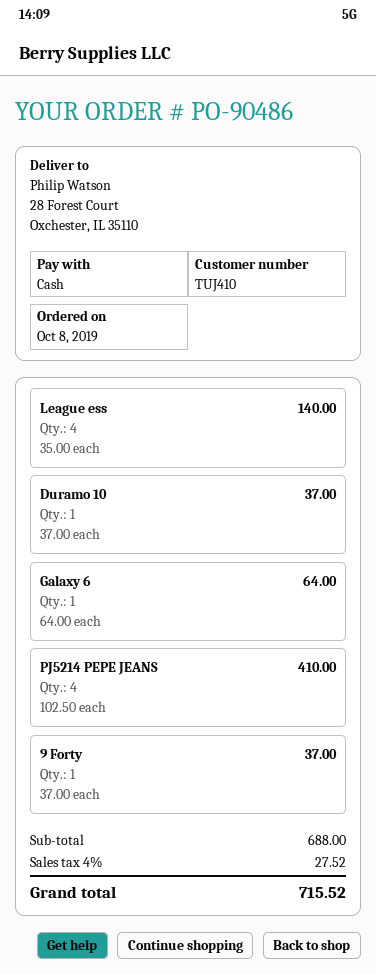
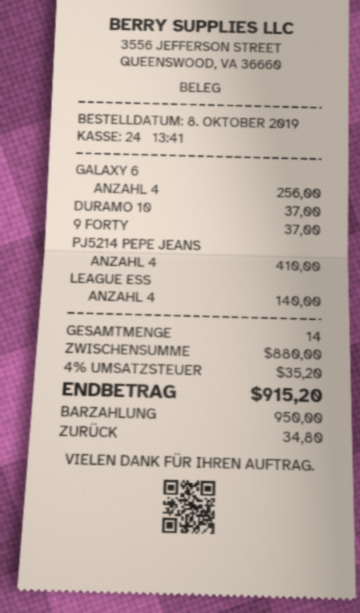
Galaxy 6: 1 for 64.00 -> 4 for 256.00
subtotal: 688.00 -> 880.00
tax: 4% = 27.52 -> 4% = 35.20
total: 715.52 -> 915.20

